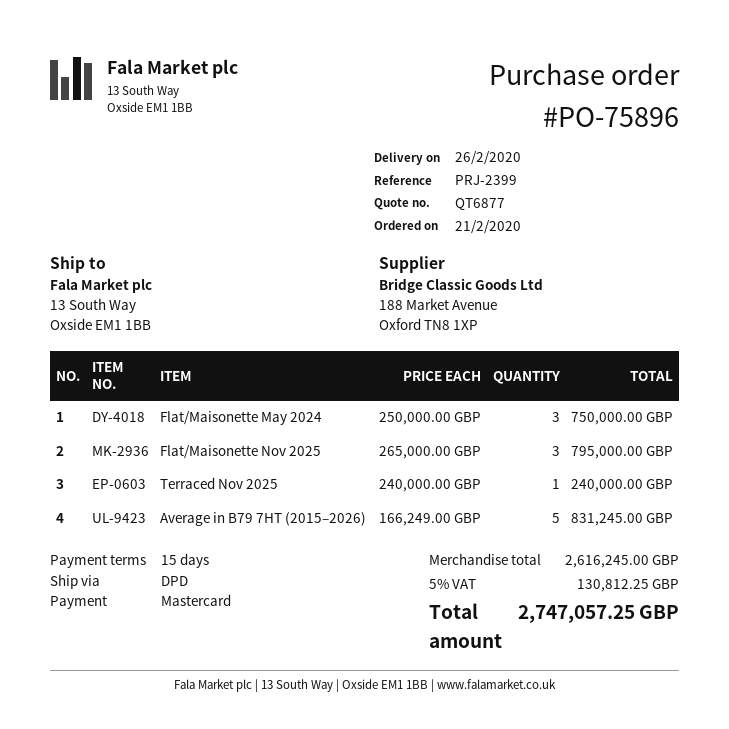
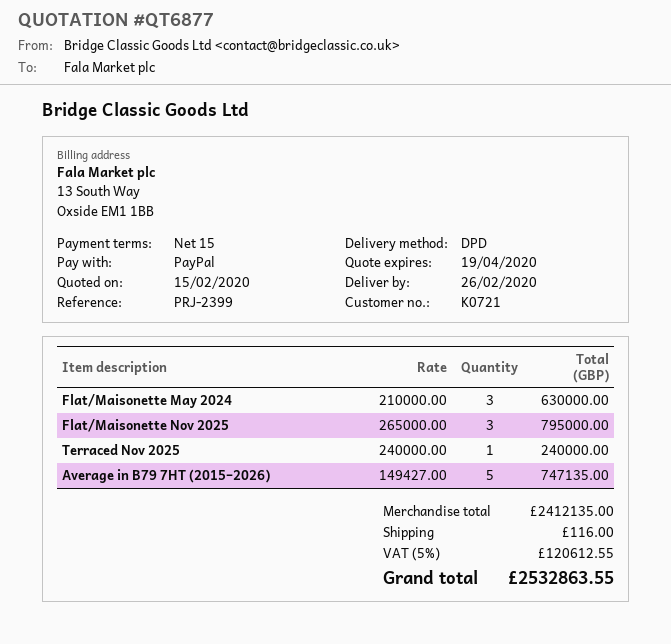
payment method: Mastercard -> PayPal
Flat/Maisonette May 2024: 3 x 250000.00 = 750000.00 -> 3 x 210000.00 = 630000.00
Average in B79 7HT (2015–2026): 5 x 166249.00 = 831245.00 -> 5 x 149427.00 = 747135.00
subtotal: 2616245.00 -> 2412135.00
shipping: none -> 116.00
tax: 5% = 130812.25 -> 5% = 120612.55
total: 2747057.25 -> 2532863.55

